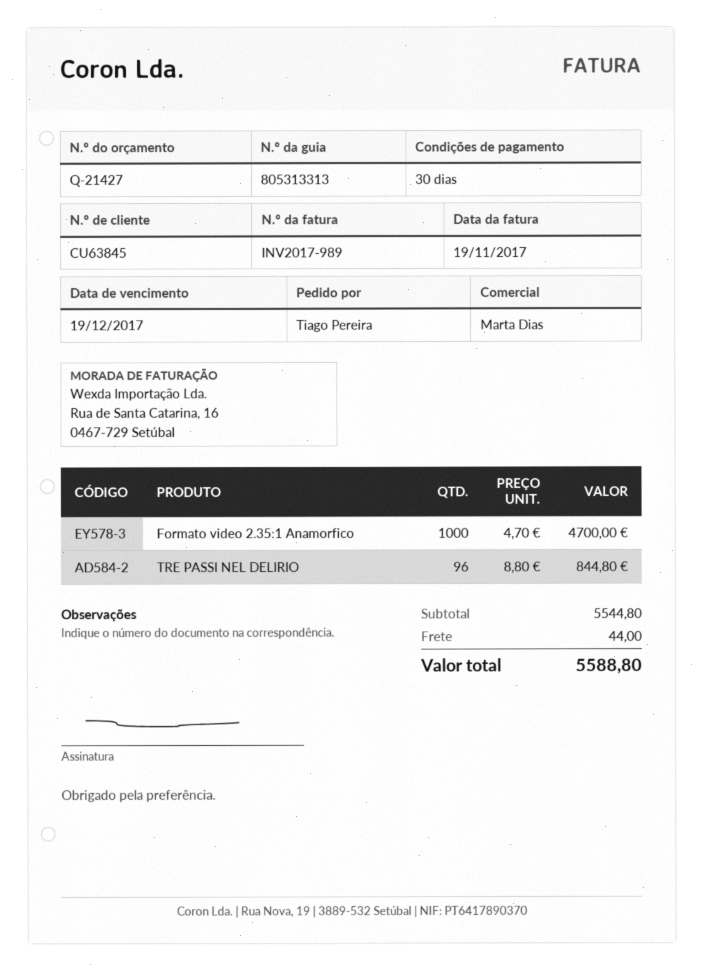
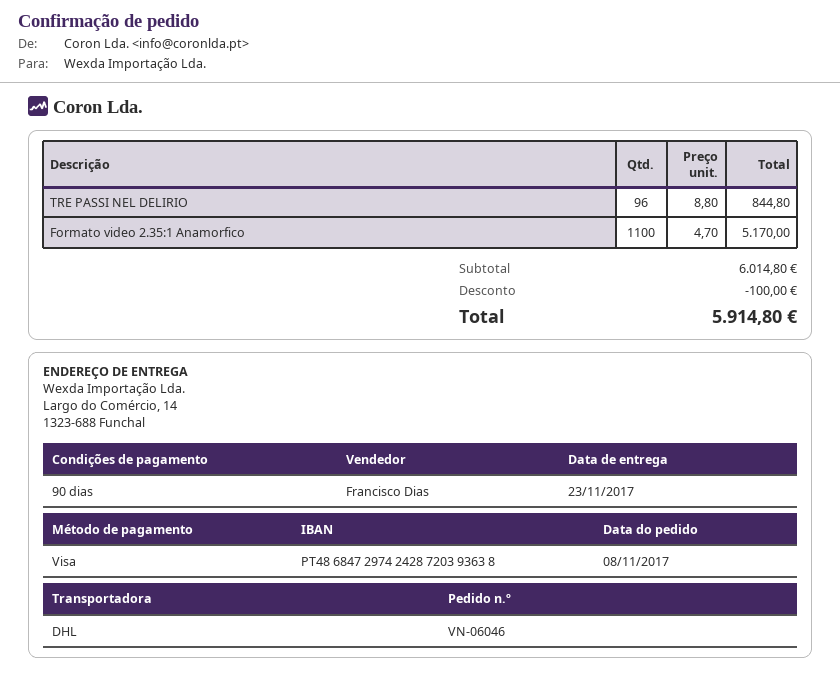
payment terms: 30 days -> 90 days
sales rep: Marta Dias -> Francisco Dias
Formato video 2.35:1 Anamorfico: 1000 x 4.70 = 4700.00 -> 1100 x 4.70 = 5170.00
subtotal: 5544.80 -> 6014.80
discount: none -> 100.00
shipping: 44.00 -> none
total: 5588.80 -> 5914.80

